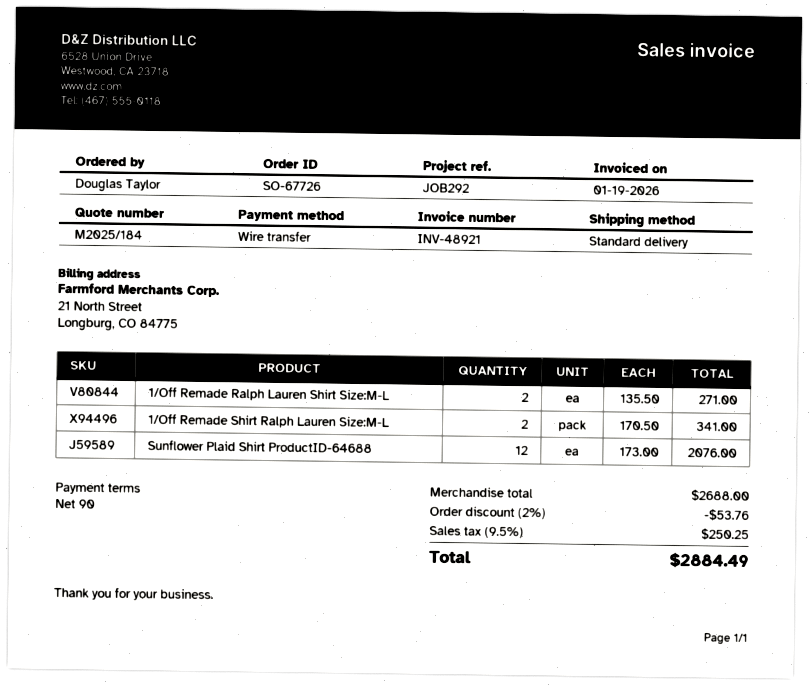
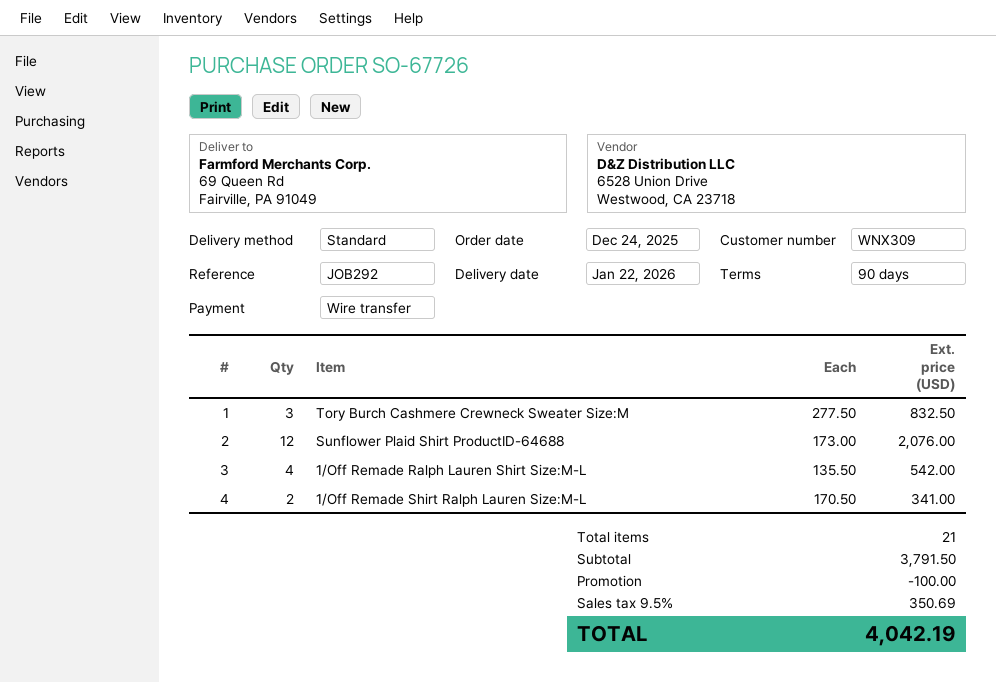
1/Off Remade Ralph Lauren Shirt Size:M-L: 2 x 135.50 = 271.00 -> 4 x 135.50 = 542.00
Tory Burch Cashmere Crewneck Sweater Size:M: none -> 3 x 277.50 = 832.50
subtotal: 2688.00 -> 3791.50
discount: 53.76 -> 100.00
tax: 9.5% = 250.25 -> 9.5% = 350.69
total: 2884.49 -> 4042.19

